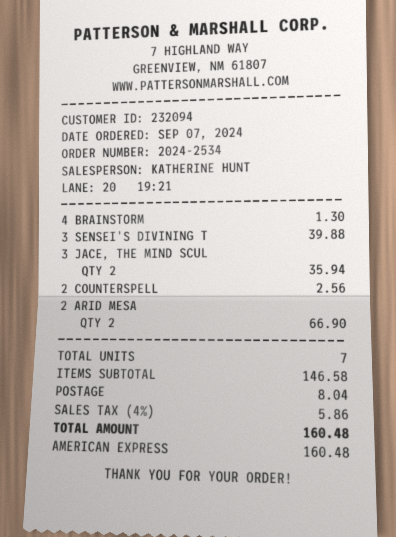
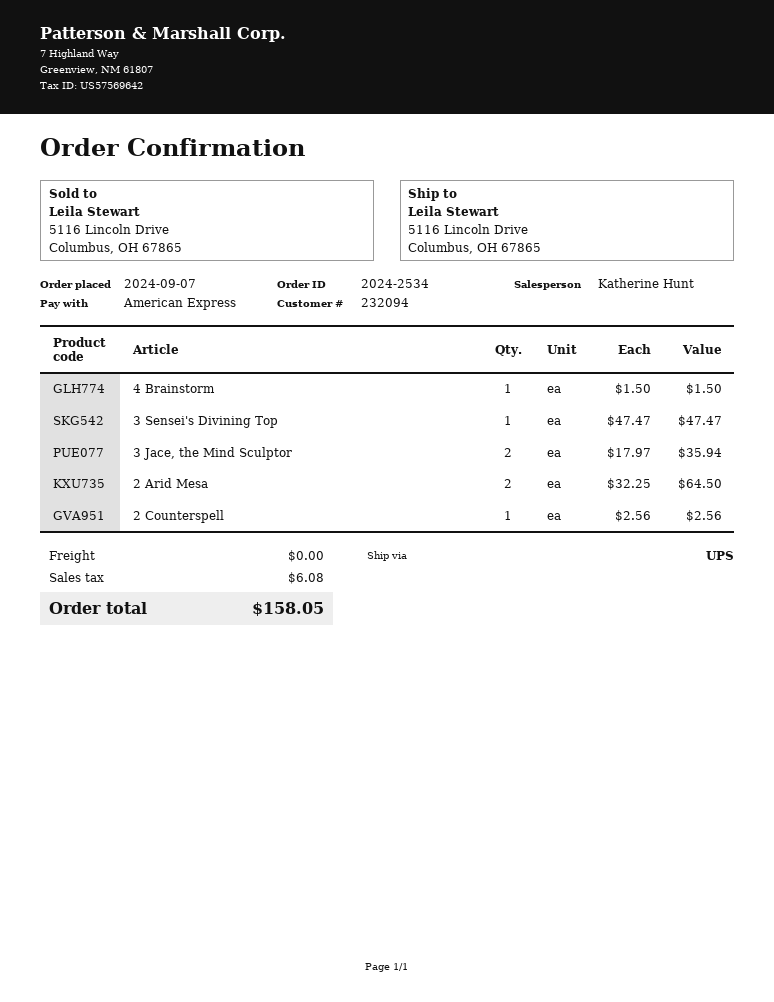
4 BRAINSTORM: 1 for 1.30 -> 1 for 1.50
3 SENSEI'S DIVINING T: 1 for 39.88 -> 1 for 47.47
2 ARID MESA: 2 for 66.90 -> 2 for 64.50
shipping: 8.04 -> 0.00
tax: 5.86 -> 6.08
total: 160.48 -> 158.05

